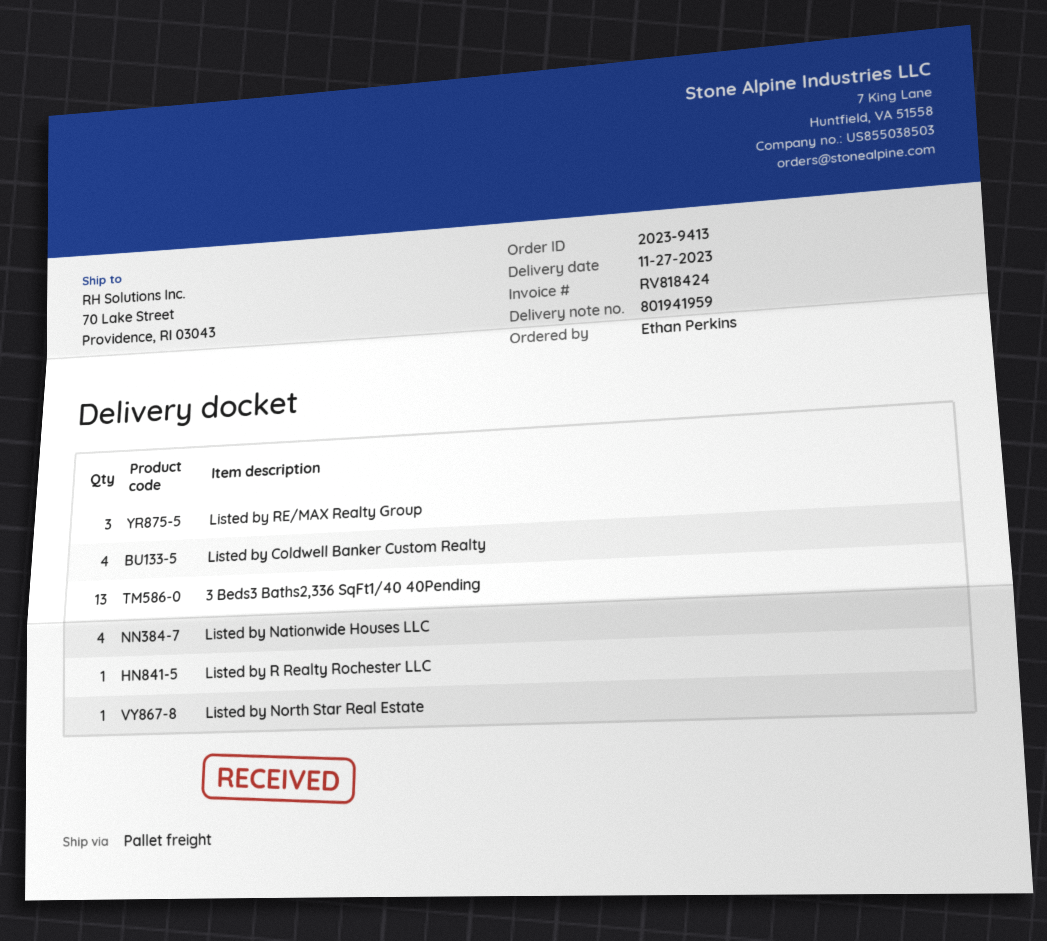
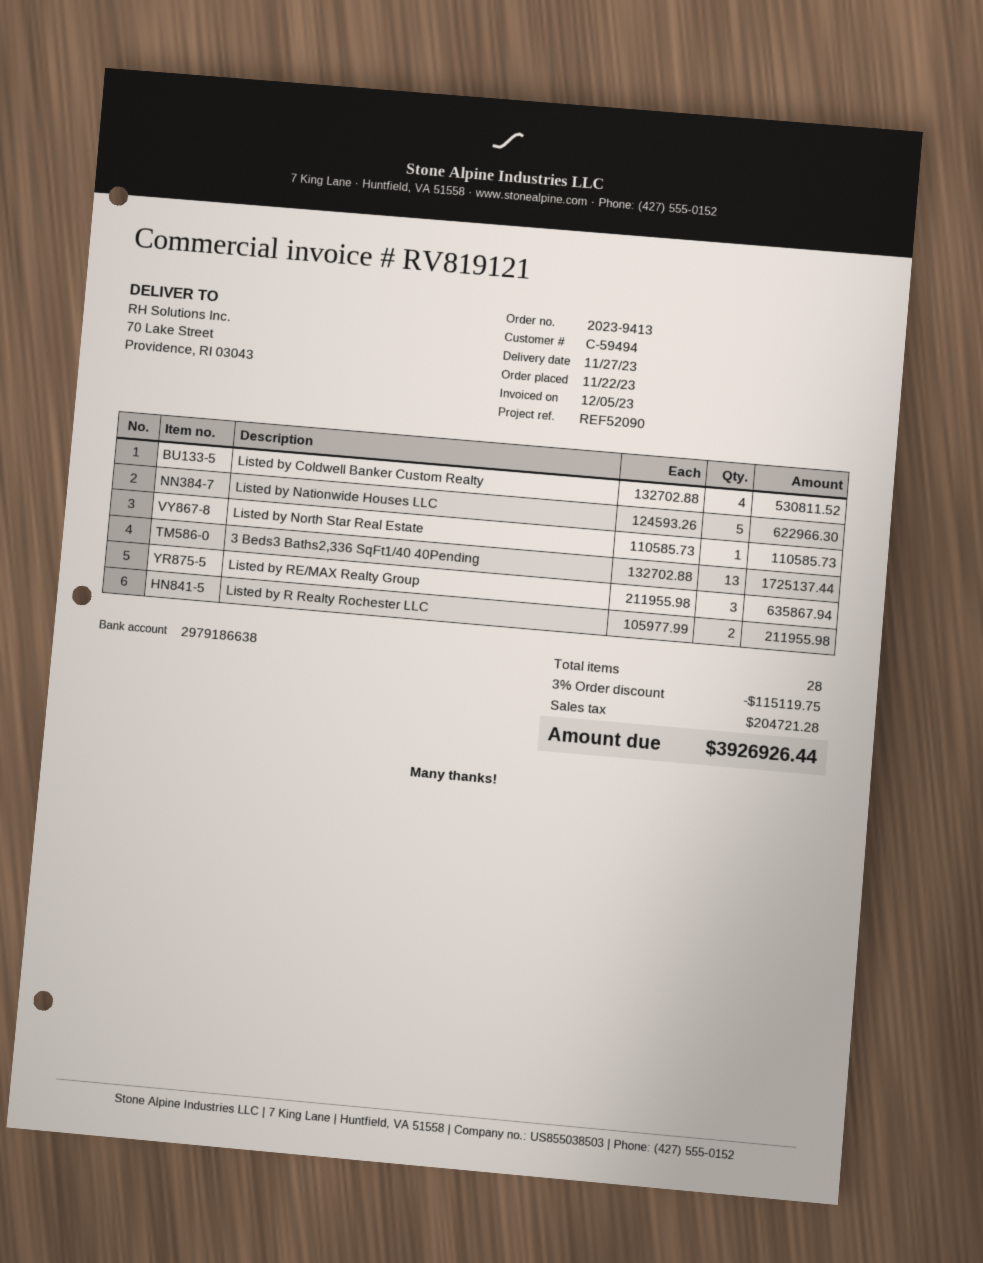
invoice number: RV818424 -> RV819121
Listed by Nationwide Houses LLC: 4 -> 5
Listed by R Realty Rochester LLC: 1 -> 2

